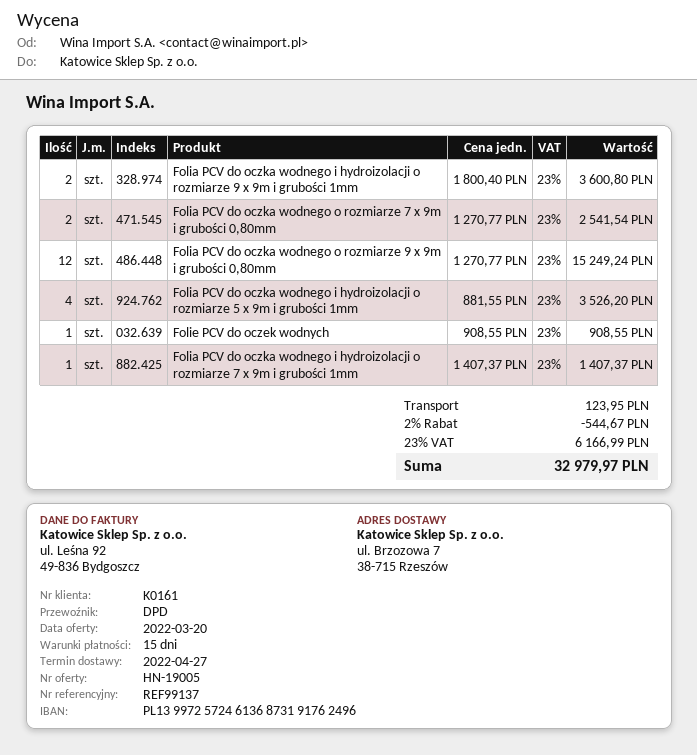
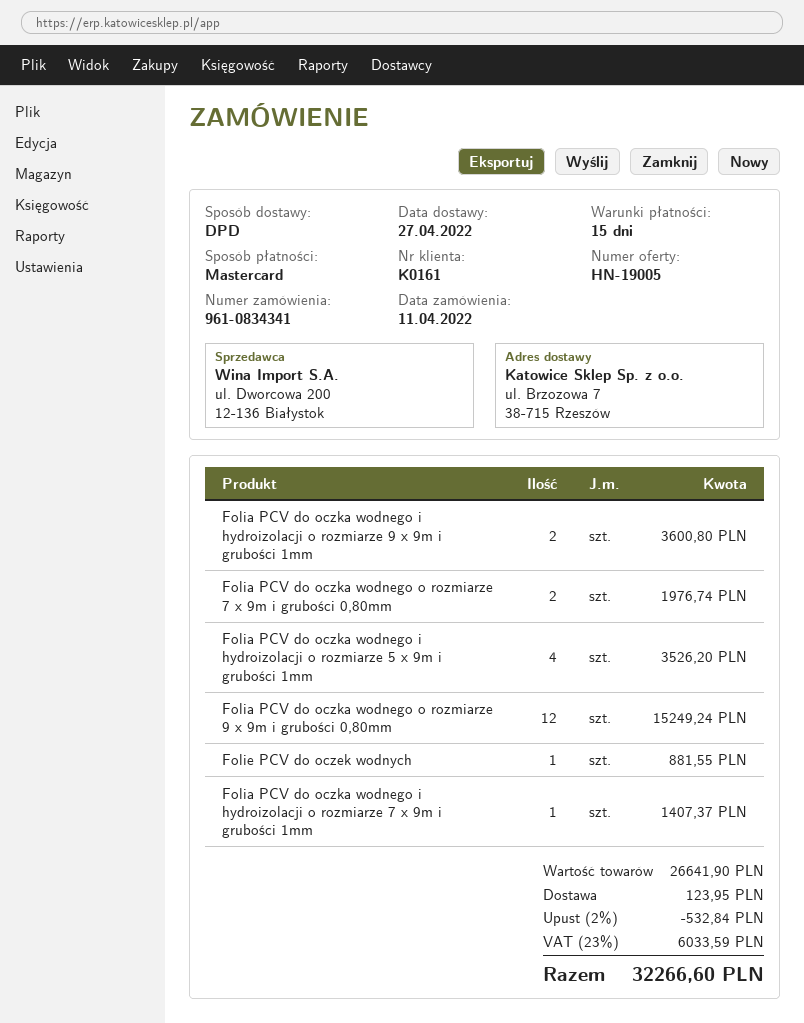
Folia PCV do oczka wodnego o rozmiarze 7 x 9m i grubości 0,80mm: 2 for 2541.54 -> 2 for 1976.74
Folie PCV do oczek wodnych: 1 for 908.55 -> 1 for 881.55
discount: 2% = 544.67 -> 2% = 532.84
tax: 23% = 6166.99 -> 23% = 6033.59
total: 32979.97 -> 32266.60

